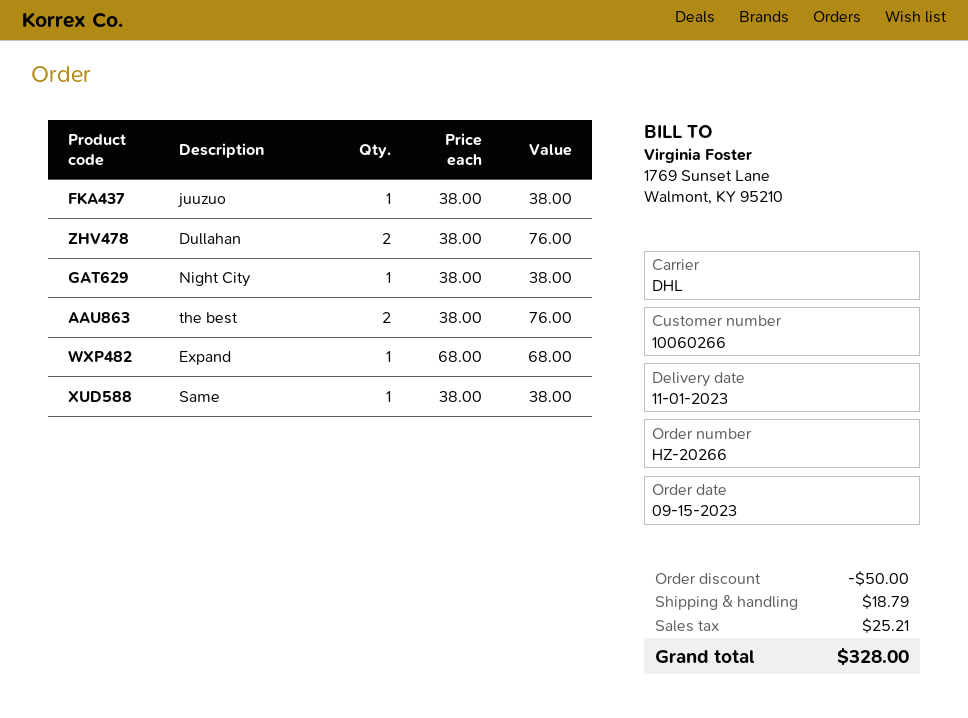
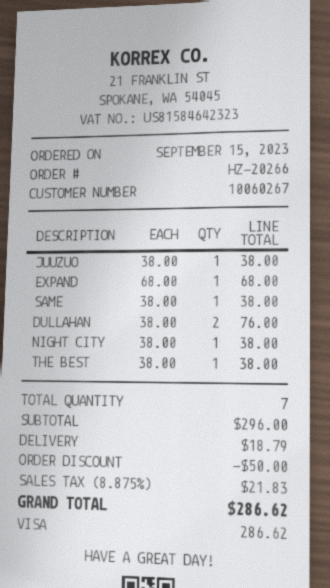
customer number: 10060266 -> 10060267
the best: 2 x 38.00 = 76.00 -> 1 x 38.00 = 38.00
tax: 25.21 -> 21.83
total: 328.00 -> 286.62

